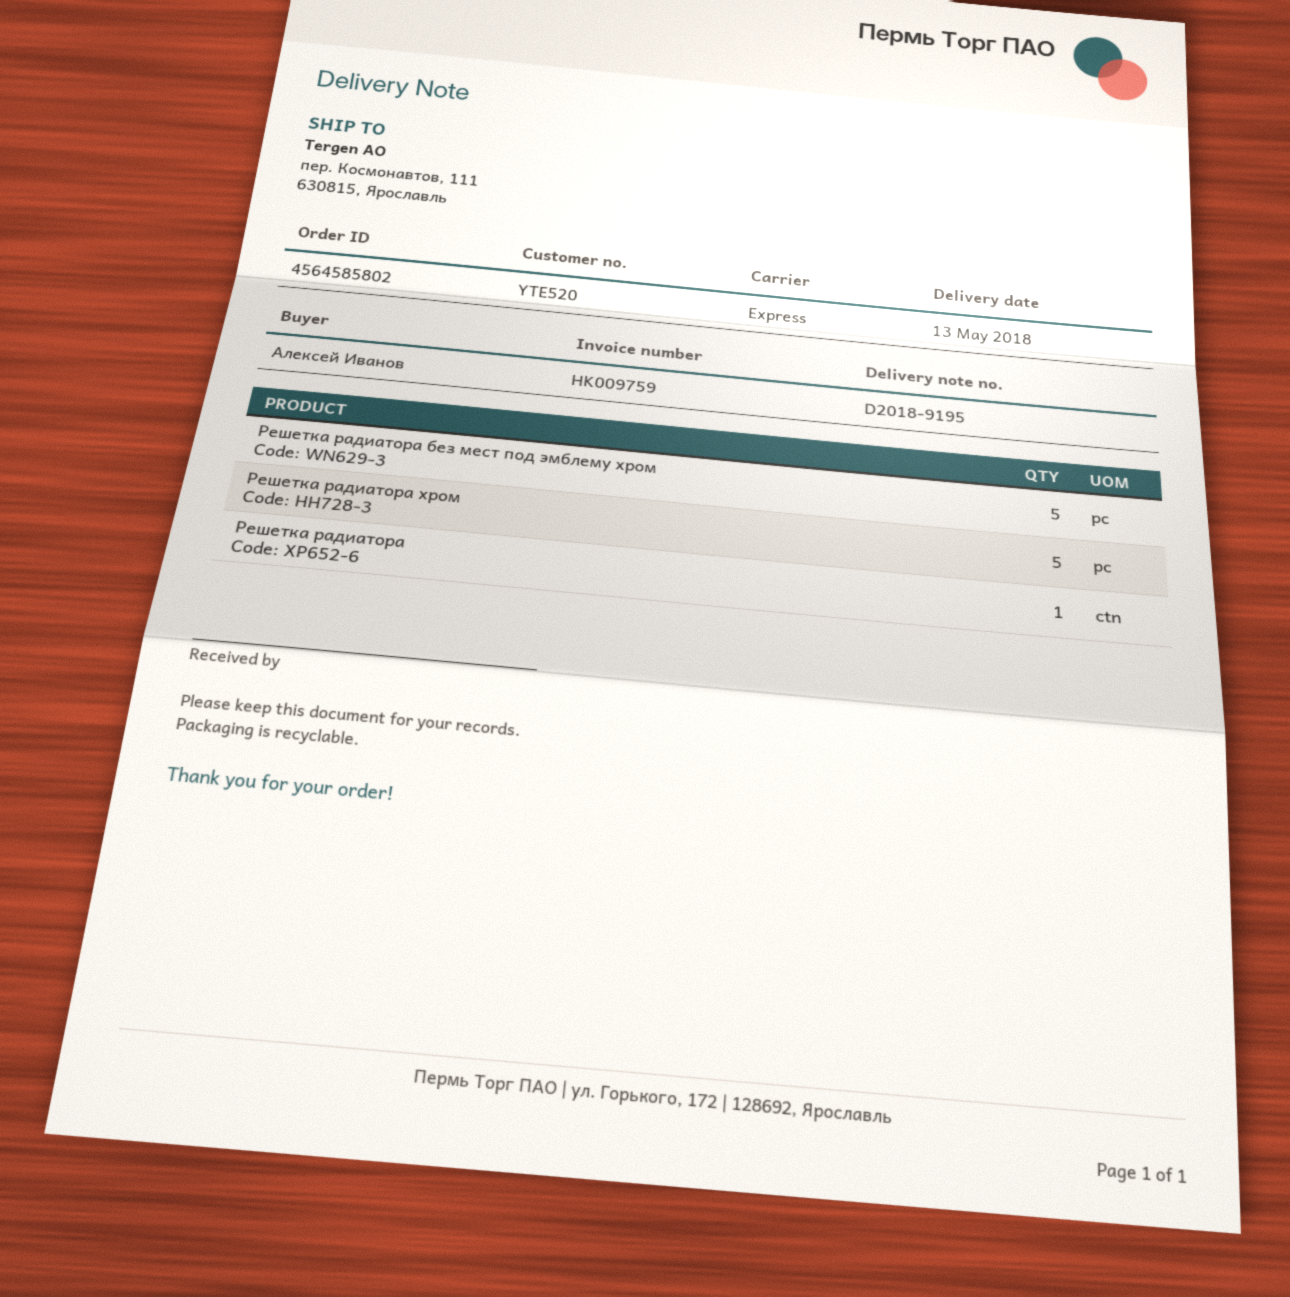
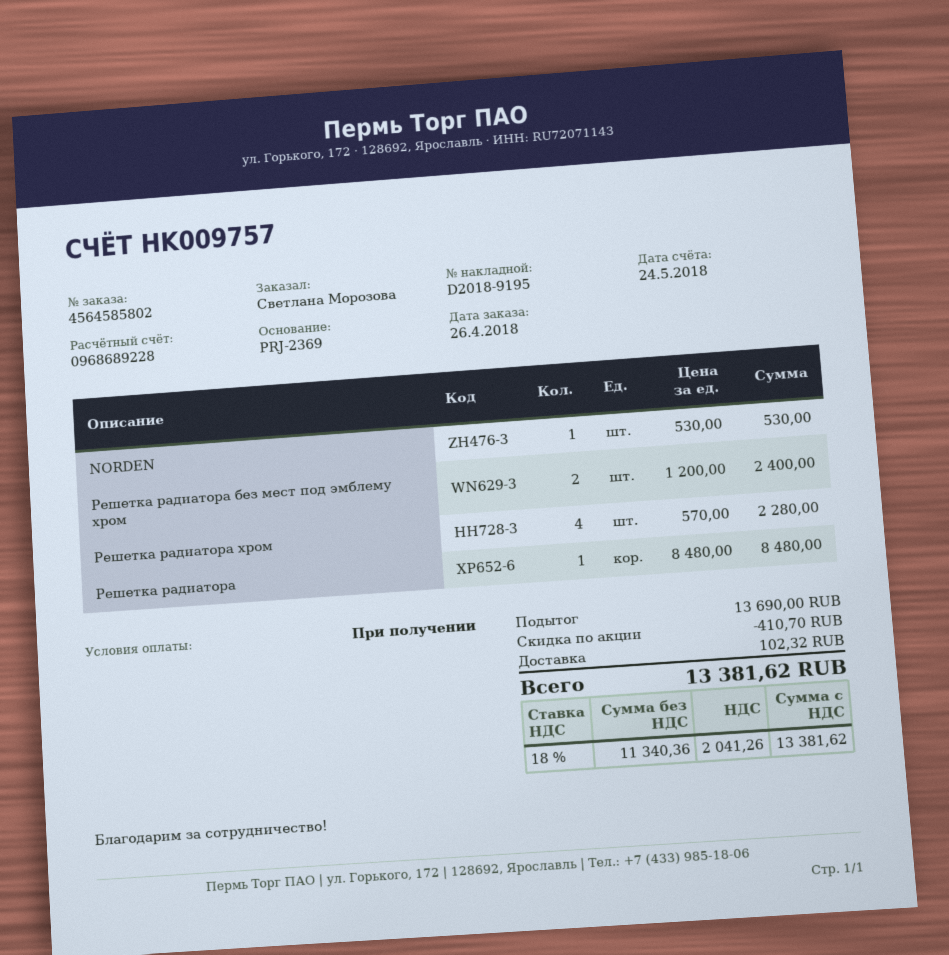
invoice number: HK009759 -> HK009757
ordered by: Алексей Иванов -> Светлана Морозова
Решетка радиатора без мест под эмблему хром: 5 -> 2
Решетка радиатора хром: 5 -> 4
NORDEN: none -> 1

